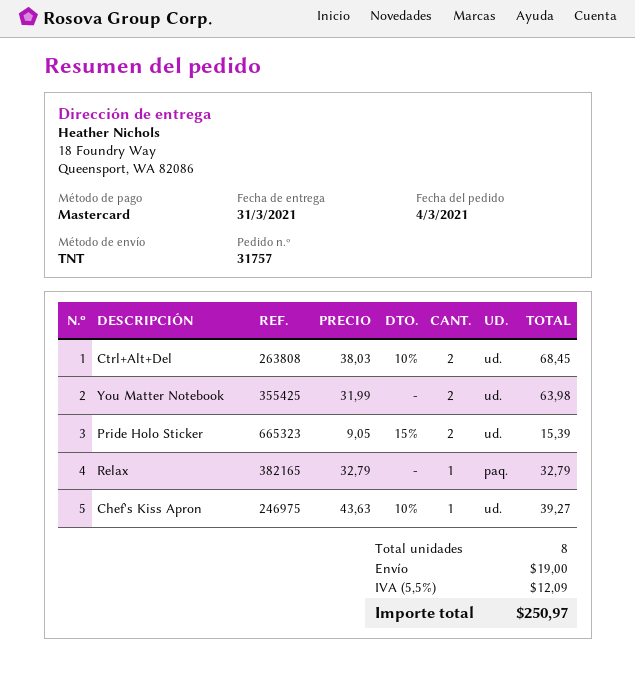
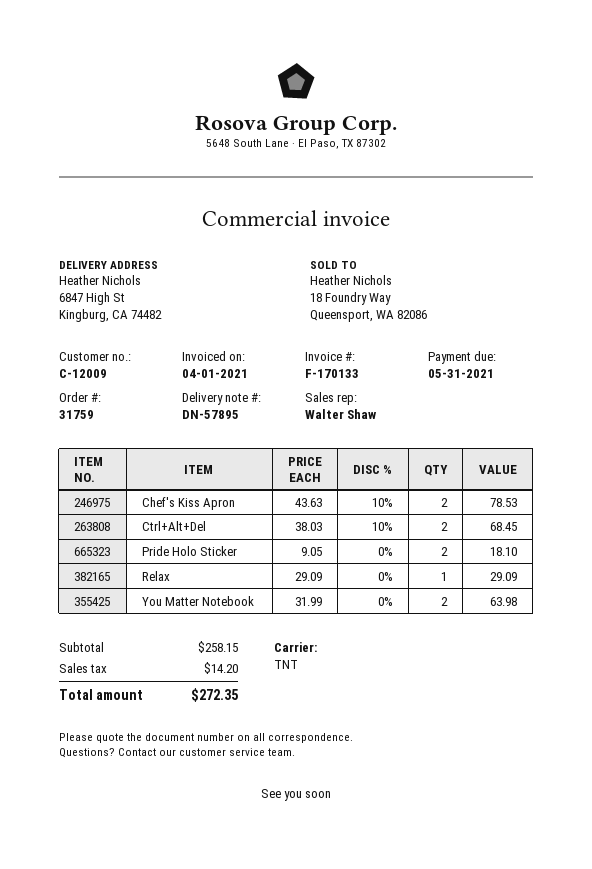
order number: 31757 -> 31759
ship to: 18 Foundry Way, Queensport, WA 82086 -> 6847 High St, Kingburg, CA 74482
Pride Holo Sticker: 2 x 9.05 - 15% = 15.39 -> 2 x 9.05 = 18.10
Relax: 1 x 32.79 = 32.79 -> 1 x 29.09 = 29.09
Chef's Kiss Apron: 1 x 43.63 - 10% = 39.27 -> 2 x 43.63 - 10% = 78.53
shipping: 19.00 -> none
tax: 12.09 -> 14.20
total: 250.97 -> 272.35

